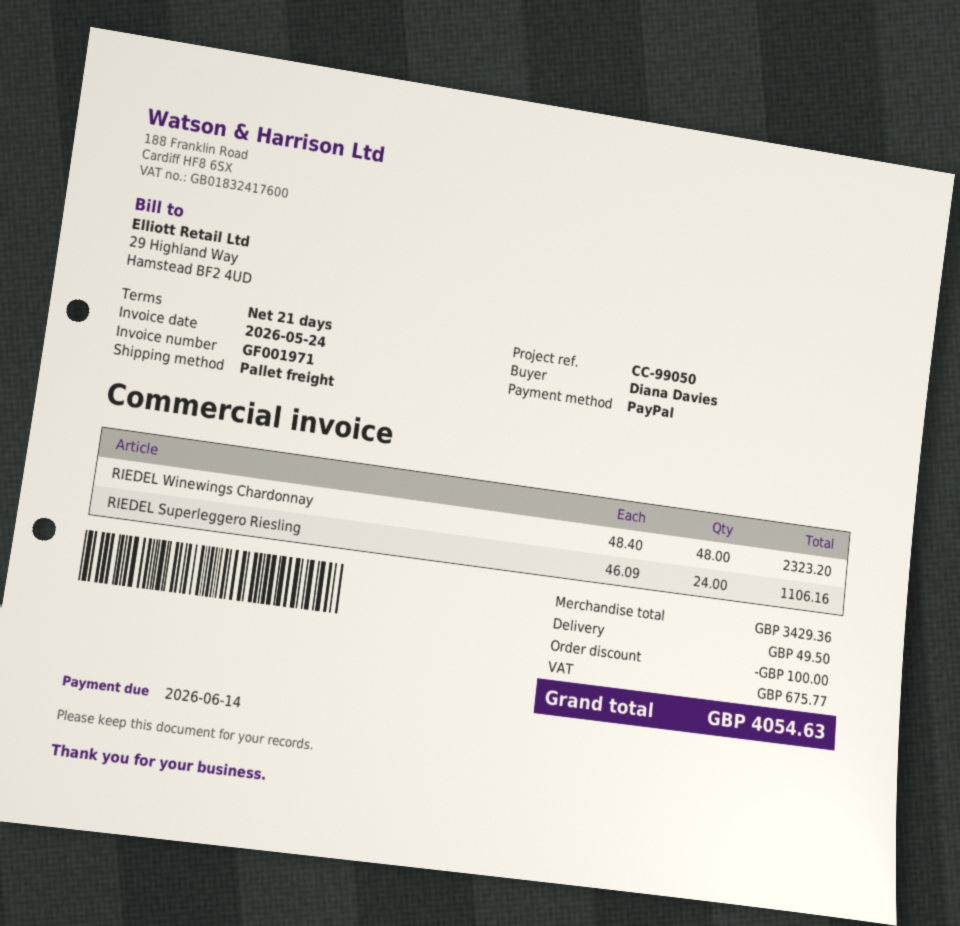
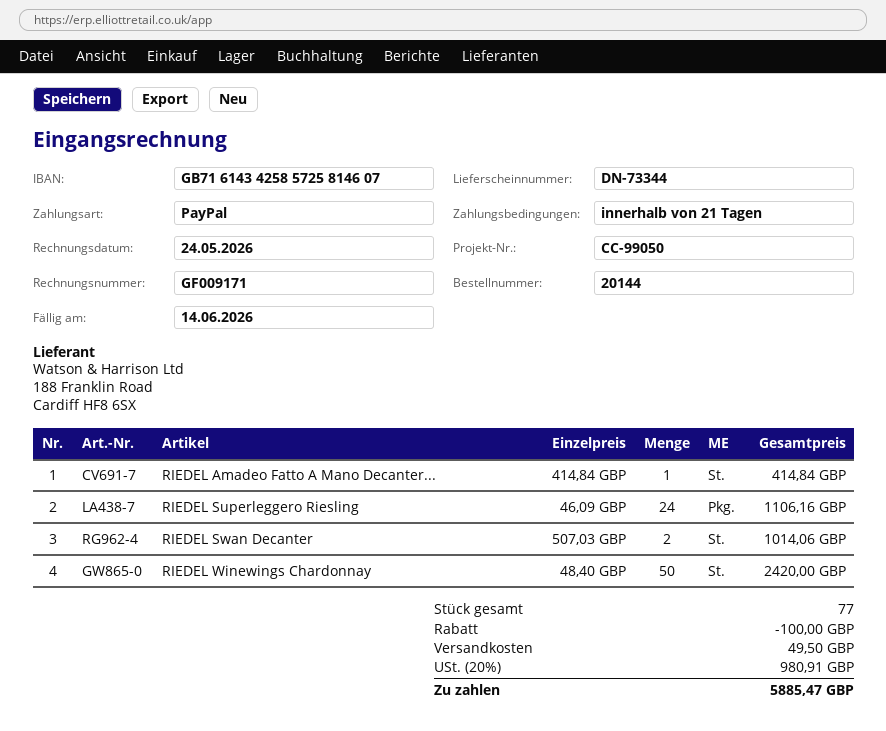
invoice number: GF001971 -> GF009171
RIEDEL Winewings Chardonnay: 48 x 48.40 = 2323.20 -> 50 x 48.40 = 2420.00
RIEDEL Amadeo Fatto A Mano Decanter...: none -> 1 x 414.84 = 414.84
RIEDEL Swan Decanter: none -> 2 x 507.03 = 1014.06
tax: 675.77 -> 980.91
total: 4054.63 -> 5885.47

